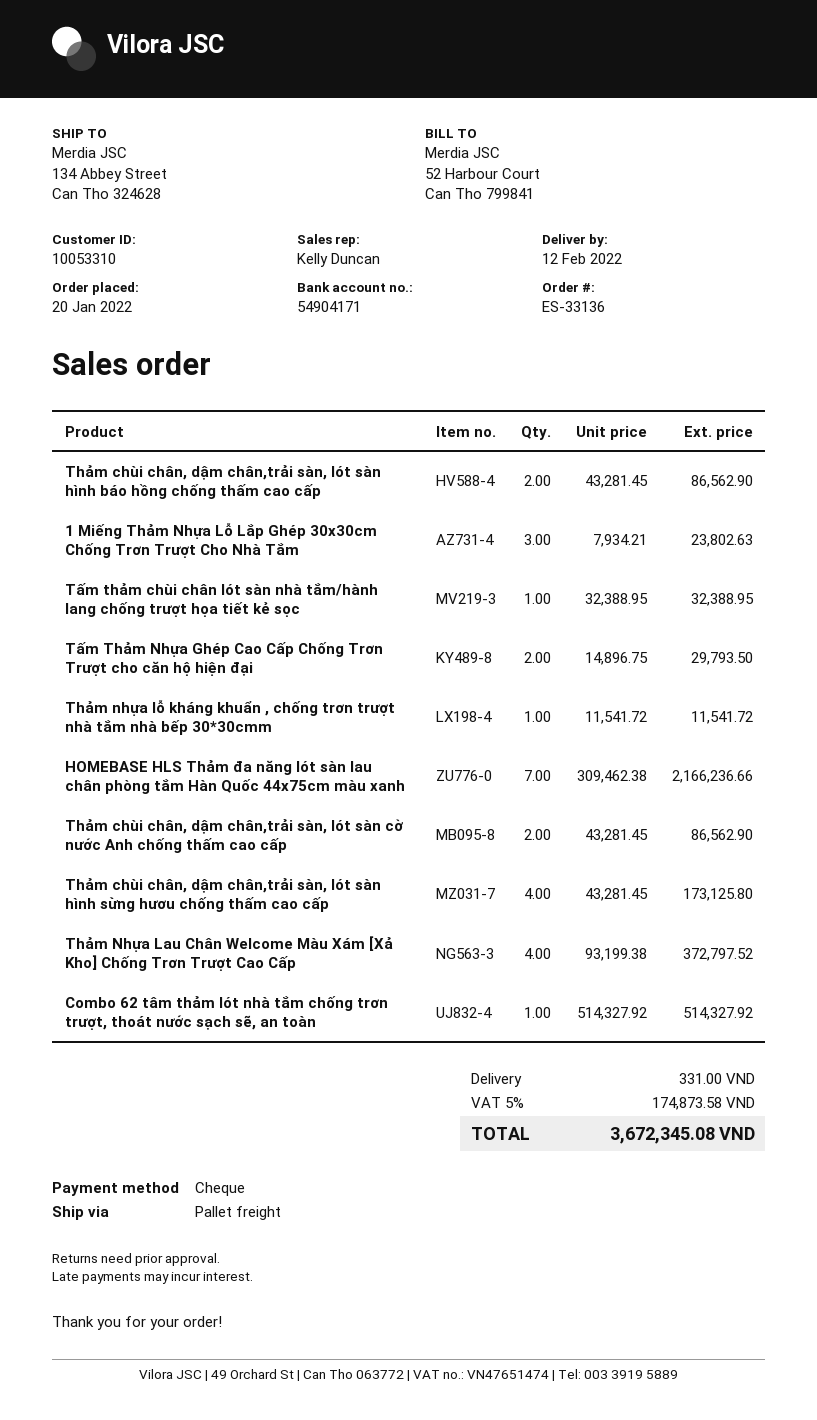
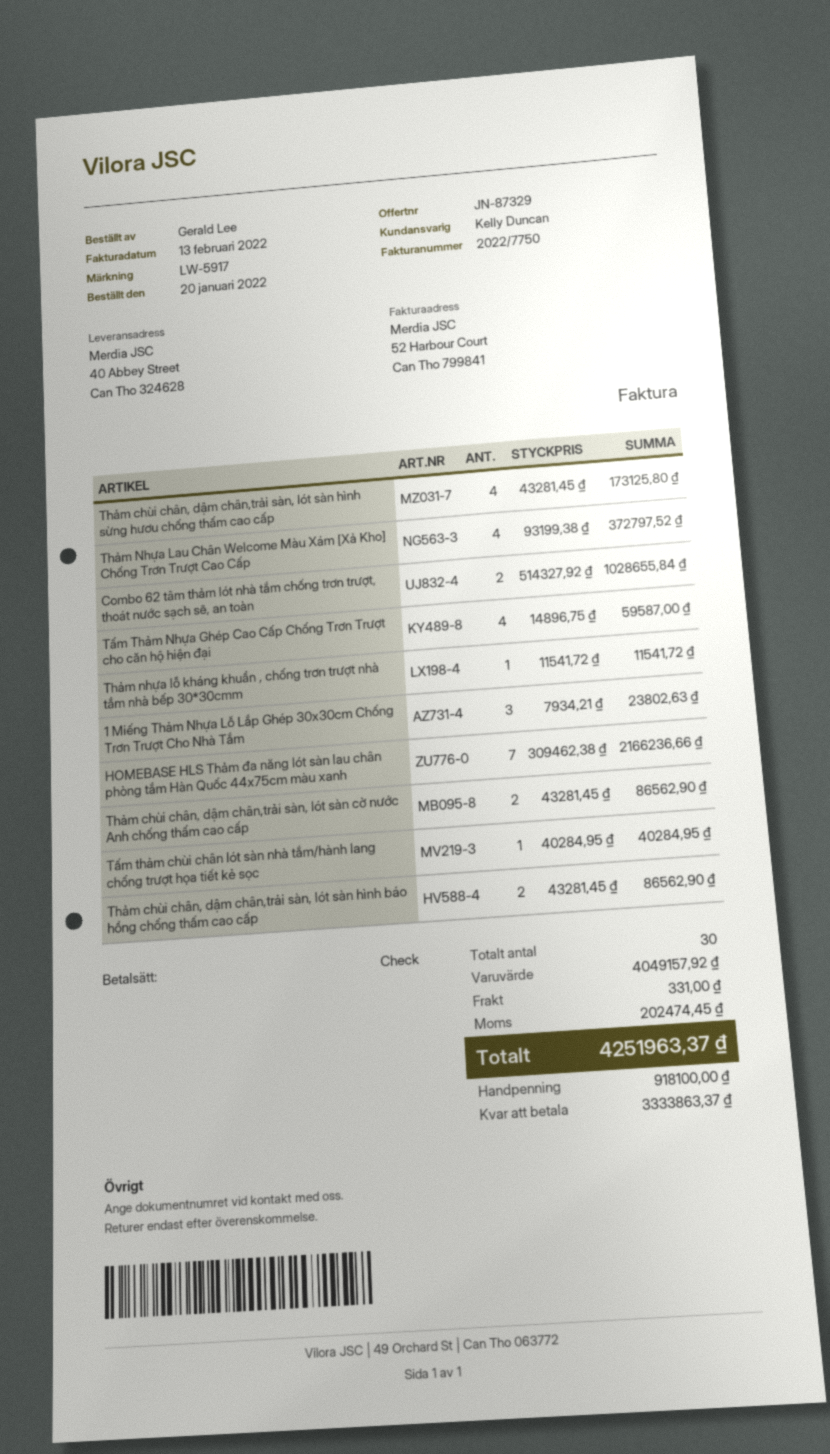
ship to: 134 Abbey Street, Can Tho 324628 -> 40 Abbey Street, Can Tho 324628
Tấm thảm chùi chân lót sàn nhà tắm/hành lang chống trượt họa tiết kẻ sọc: 1 x 32388.95 = 32388.95 -> 1 x 40284.95 = 40284.95
Tấm Thảm Nhựa Ghép Cao Cấp Chống Trơn Trượt cho căn hộ hiện đại: 2 x 14896.75 = 29793.50 -> 4 x 14896.75 = 59587.00
Combo 62 tâm thảm lót nhà tắm chống trơn trượt, thoát nước sạch sẽ, an toàn: 1 x 514327.92 = 514327.92 -> 2 x 514327.92 = 1028655.84
tax: 174873.58 -> 202474.45
total: 3672345.08 -> 4251963.37

